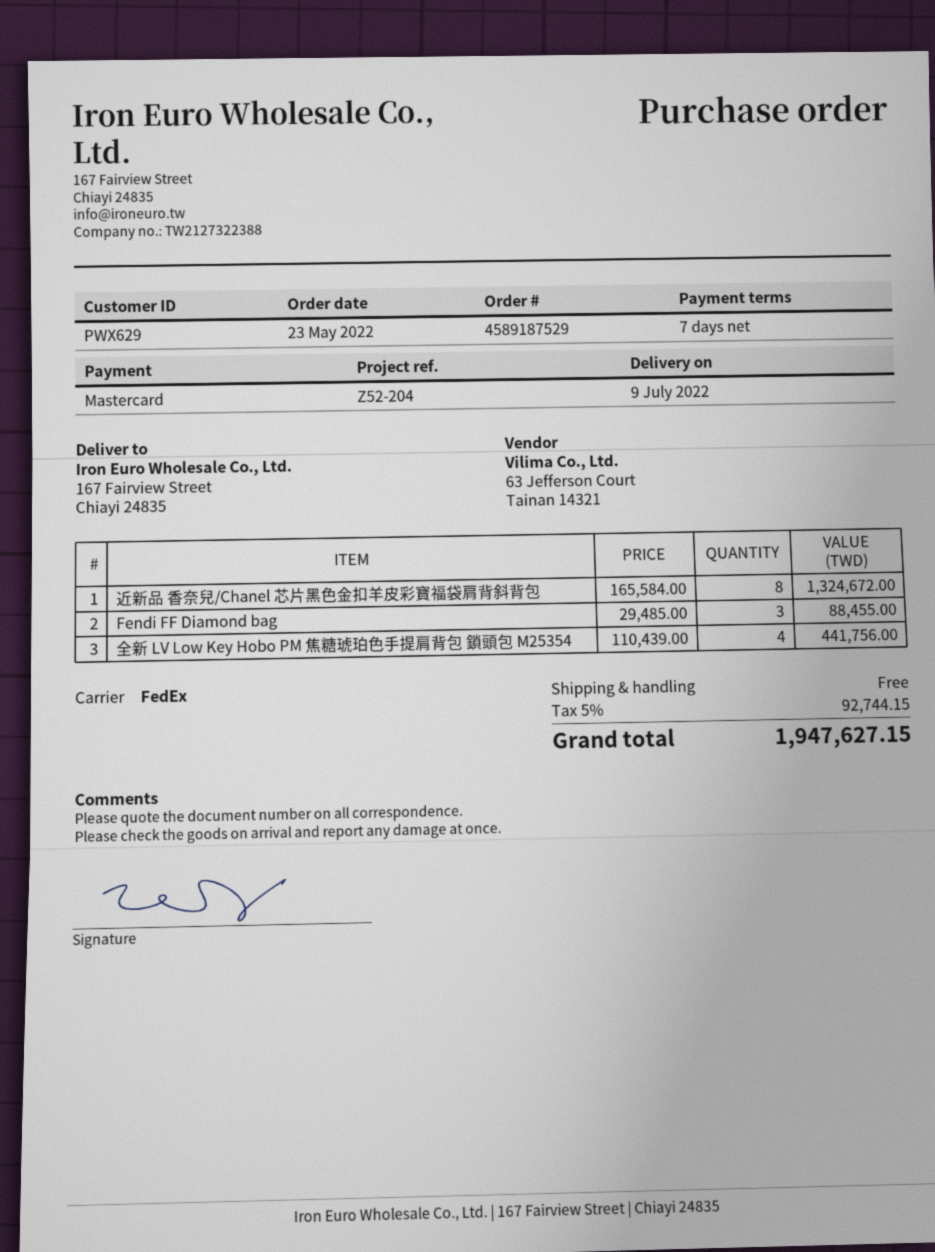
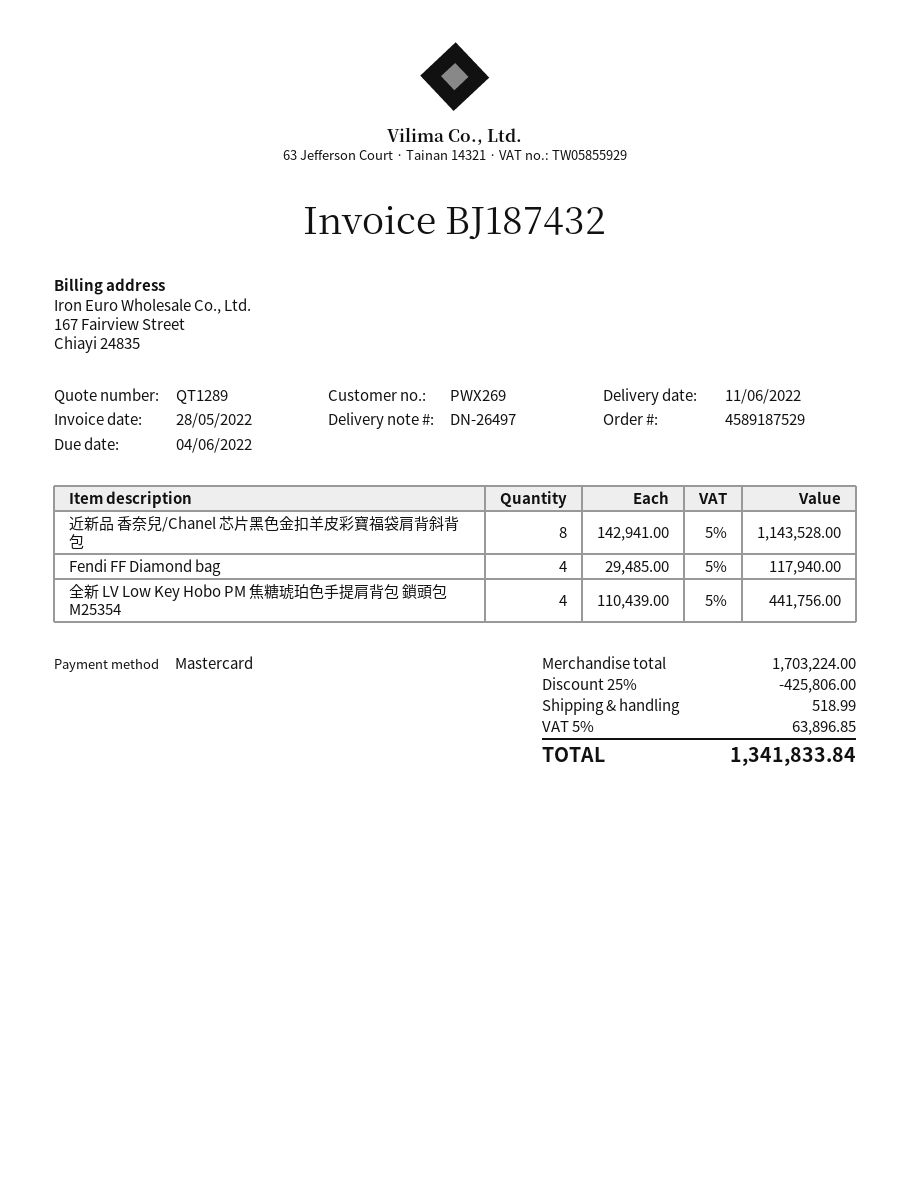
delivery date: 2022-07-09 -> 2022-06-11
customer number: PWX629 -> PWX269
近新品 香奈兒/Chanel 芯片黑色金扣羊皮彩寶福袋肩背斜背包: 8 x 165584.00 = 1324672.00 -> 8 x 142941.00 = 1143528.00
Fendi FF Diamond bag: 3 x 29485.00 = 88455.00 -> 4 x 29485.00 = 117940.00
discount: none -> 25% = 425806.00
shipping: 0.00 -> 518.99
tax: 5% = 92744.15 -> 5% = 63896.85
total: 1947627.15 -> 1341833.84

